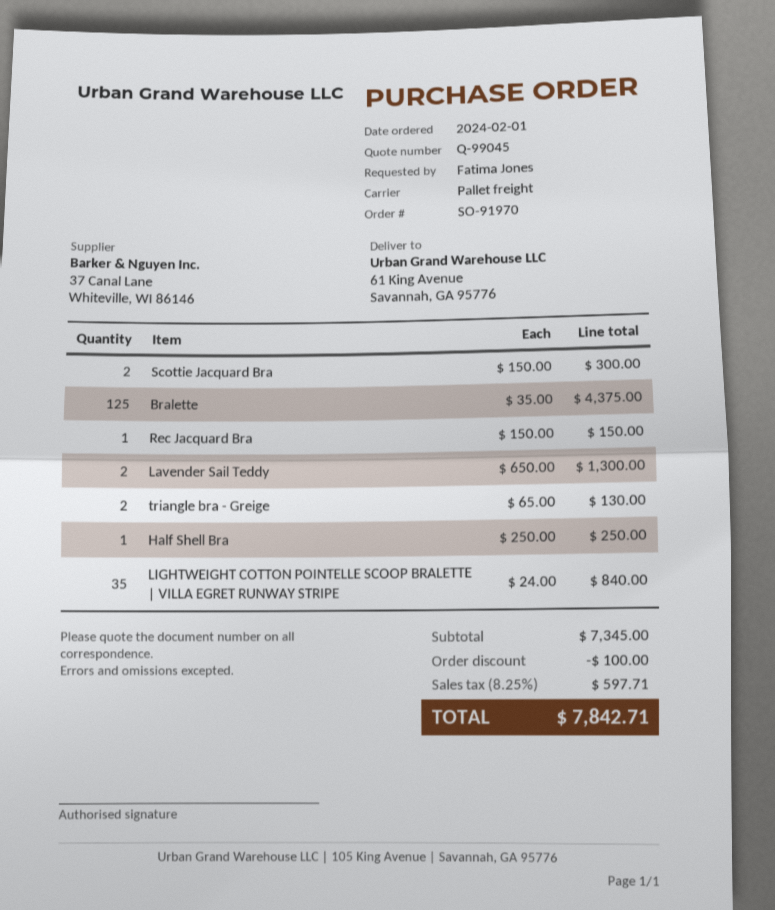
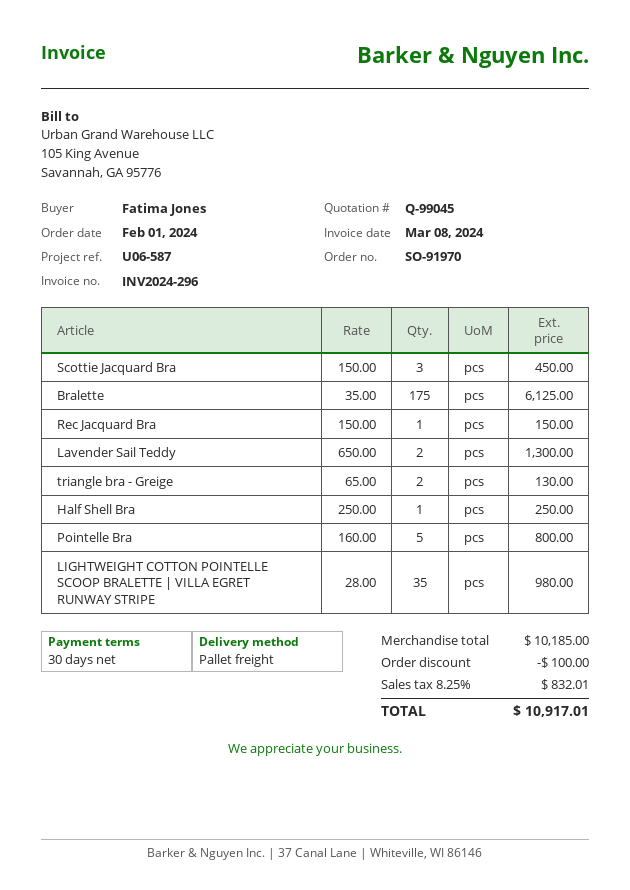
Scottie Jacquard Bra: 2 x 150.00 = 300.00 -> 3 x 150.00 = 450.00
Bralette: 125 x 35.00 = 4375.00 -> 175 x 35.00 = 6125.00
LIGHTWEIGHT COTTON POINTELLE SCOOP BRALETTE | VILLA EGRET RUNWAY STRIPE: 35 x 24.00 = 840.00 -> 35 x 28.00 = 980.00
Pointelle Bra: none -> 5 x 160.00 = 800.00
subtotal: 7345.00 -> 10185.00
tax: 8.25% = 597.71 -> 8.25% = 832.01
total: 7842.71 -> 10917.01

